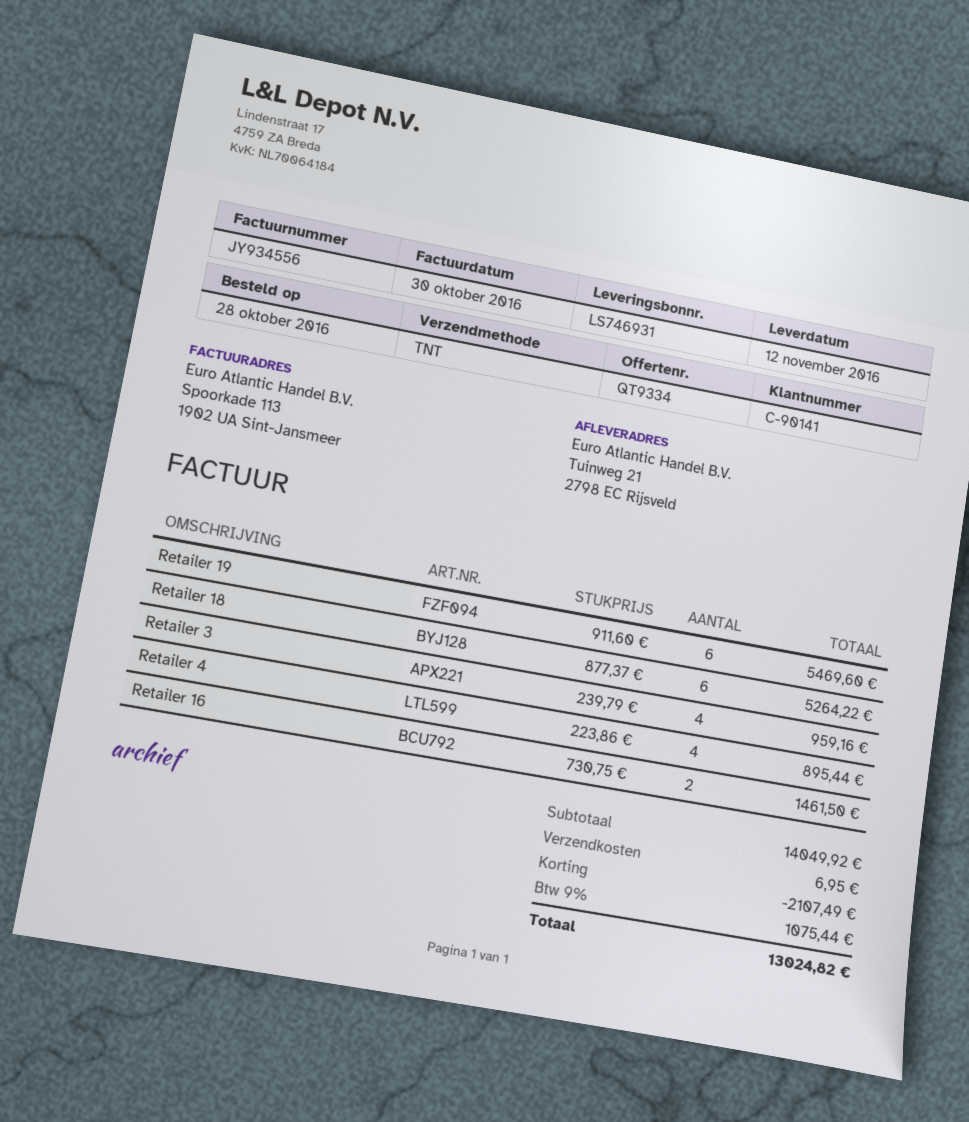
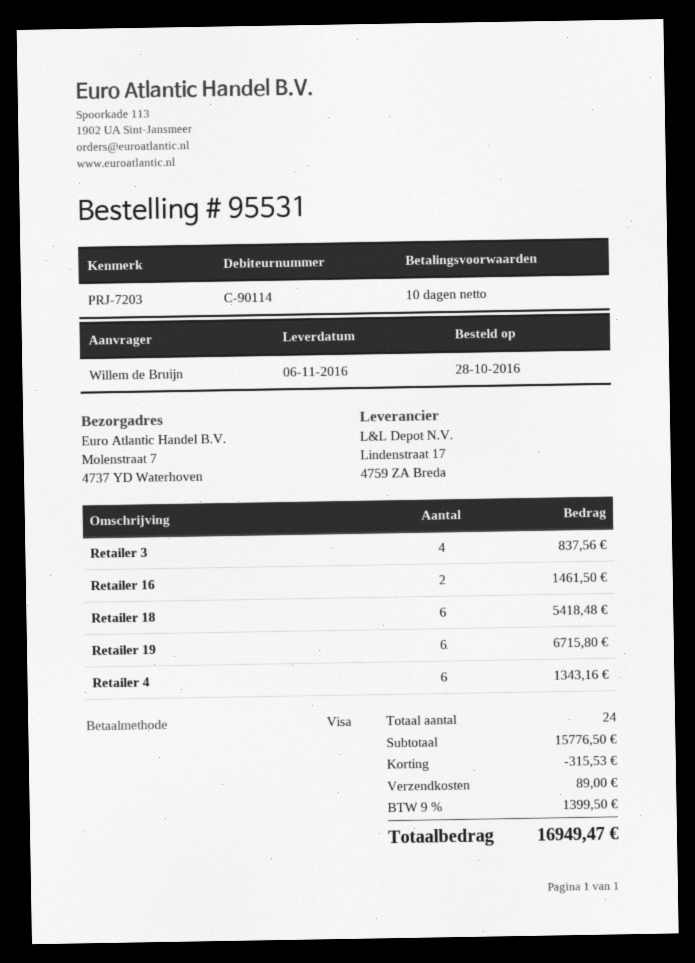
delivery date: 2016-11-12 -> 2016-11-06
customer number: C-90141 -> C-90114
ship to: Tuinweg 21, 2798 EC Rijsveld -> Molenstraat 7, 4737 YD Waterhoven
Retailer 19: 6 for 5469.60 -> 6 for 6715.80
Retailer 18: 6 for 5264.22 -> 6 for 5418.48
Retailer 3: 4 for 959.16 -> 4 for 837.56
Retailer 4: 4 for 895.44 -> 6 for 1343.16
subtotal: 14049.92 -> 15776.50
discount: 2107.49 -> 315.53
shipping: 6.95 -> 89.00
tax: 9% = 1075.44 -> 9% = 1399.50
total: 13024.82 -> 16949.47

